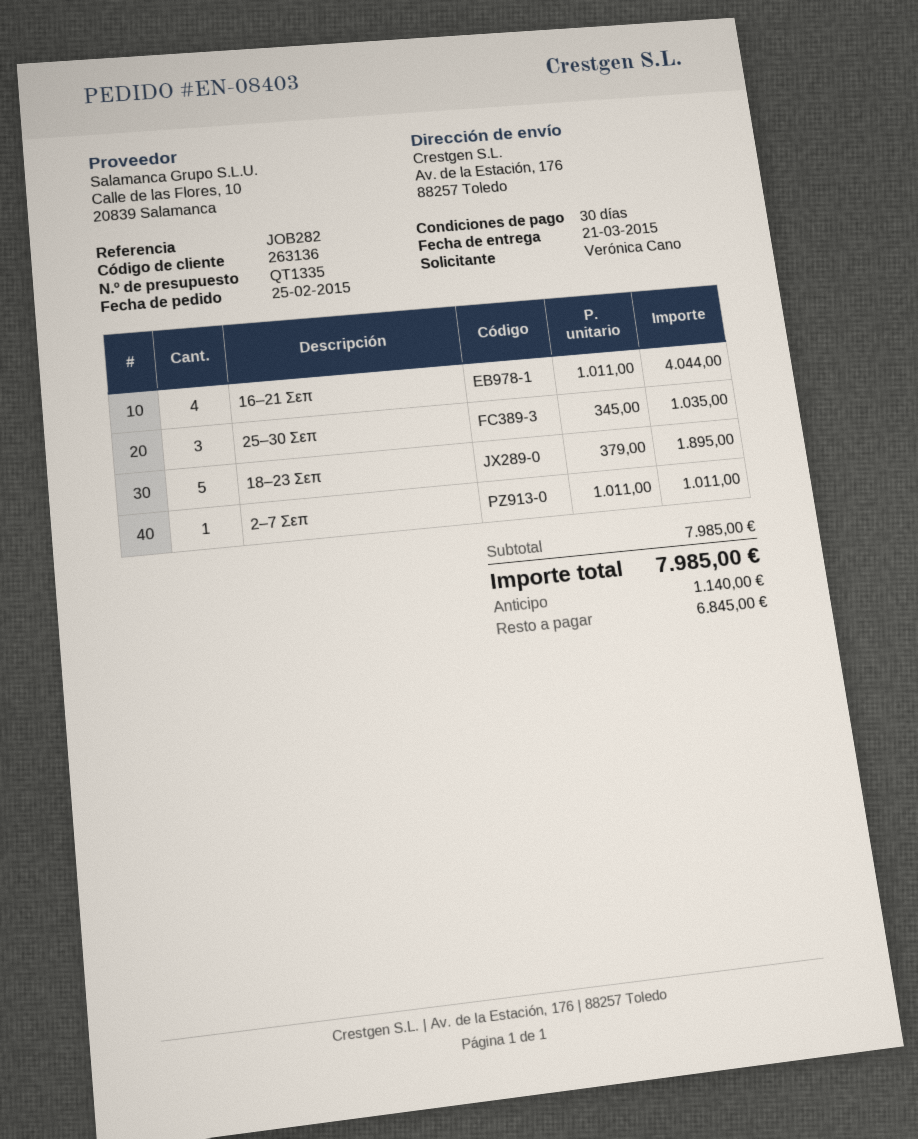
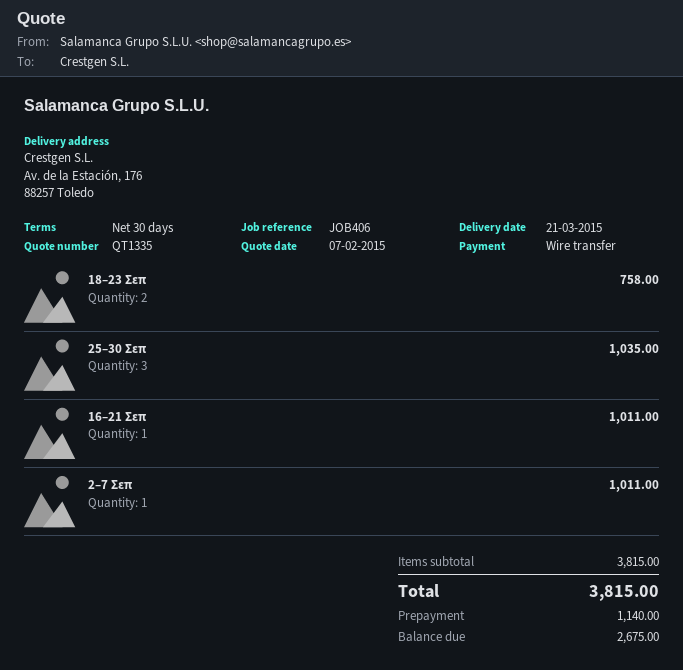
reference: JOB282 -> JOB406
16–21 Σεπ: 4 for 4044.00 -> 1 for 1011.00
18–23 Σεπ: 5 for 1895.00 -> 2 for 758.00
subtotal: 7985.00 -> 3815.00
total: 7985.00 -> 3815.00
balance: 6845.00 -> 2675.00

